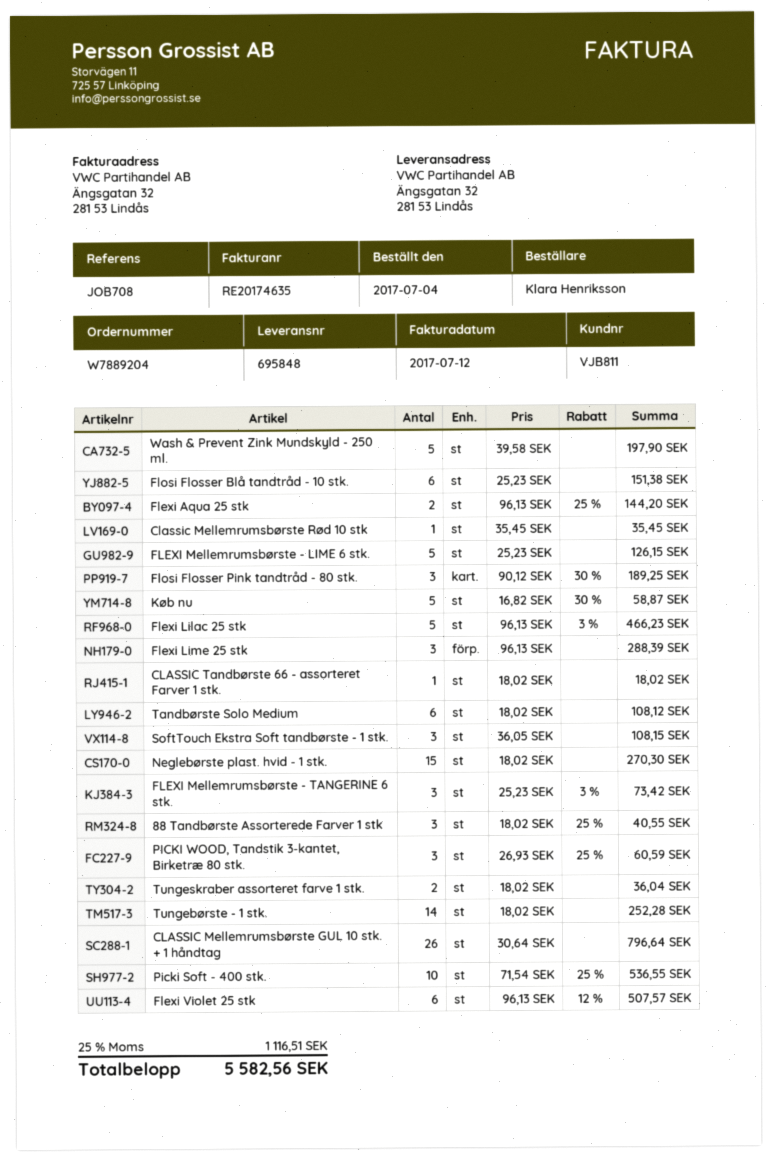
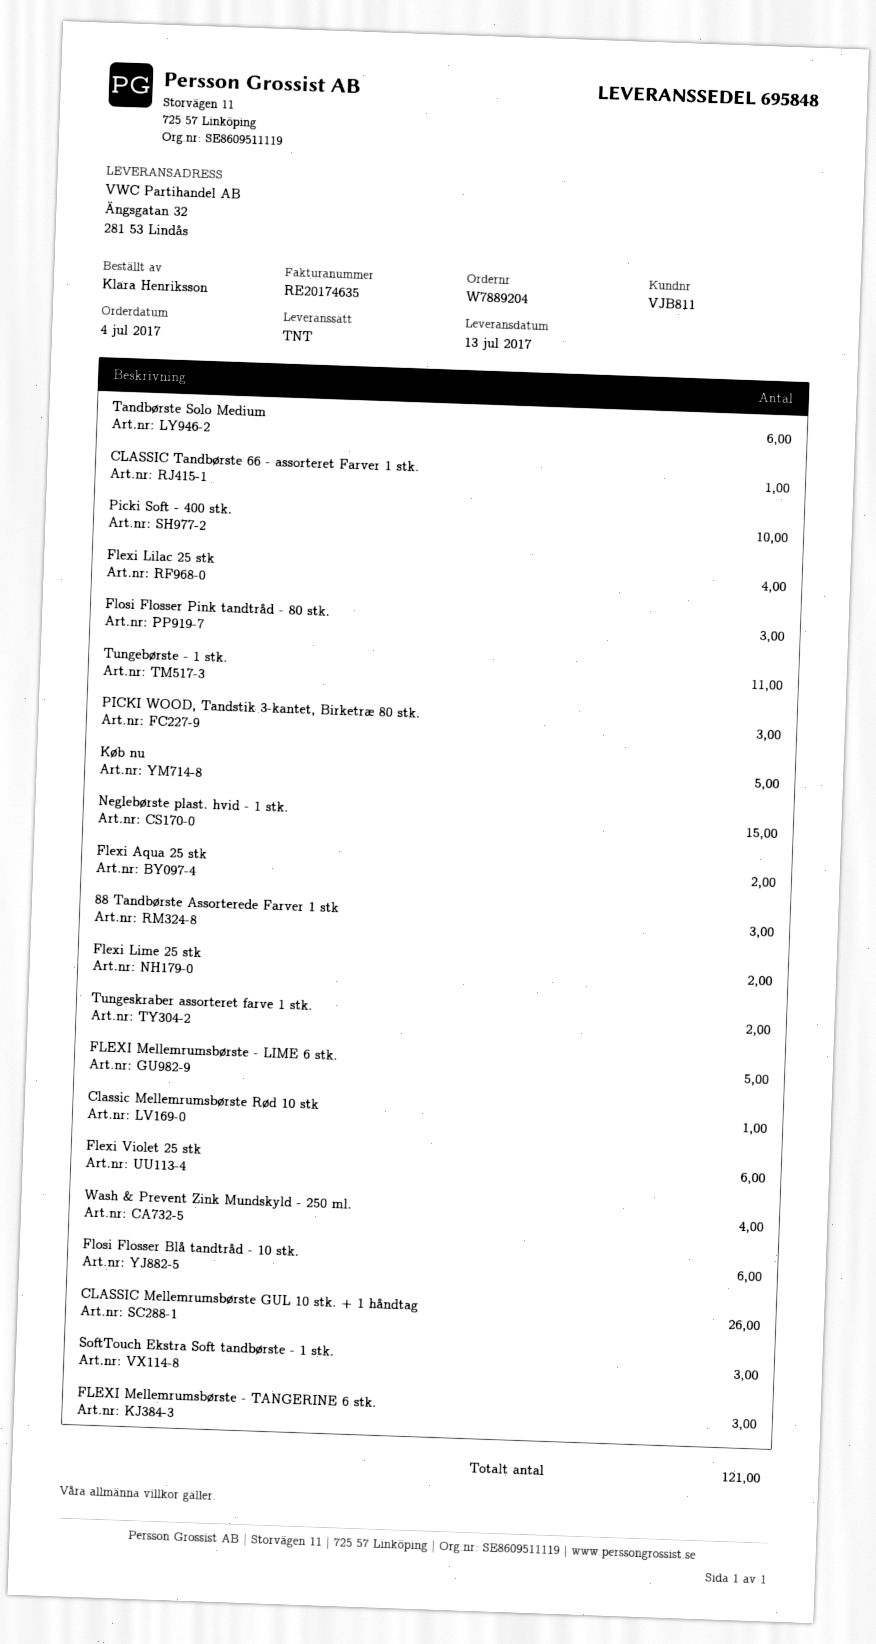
Wash & Prevent Zink Mundskyld - 250 ml.: 5 -> 4
Flexi Lilac 25 stk: 5 -> 4
Flexi Lime 25 stk: 3 -> 2
Tungebørste - 1 stk.: 14 -> 11

